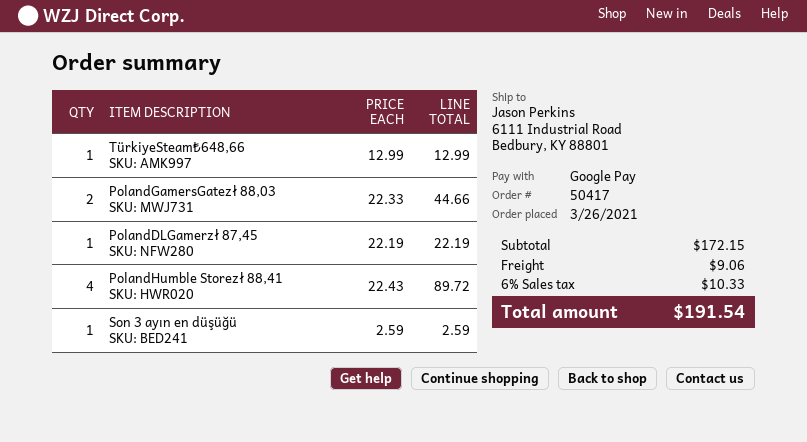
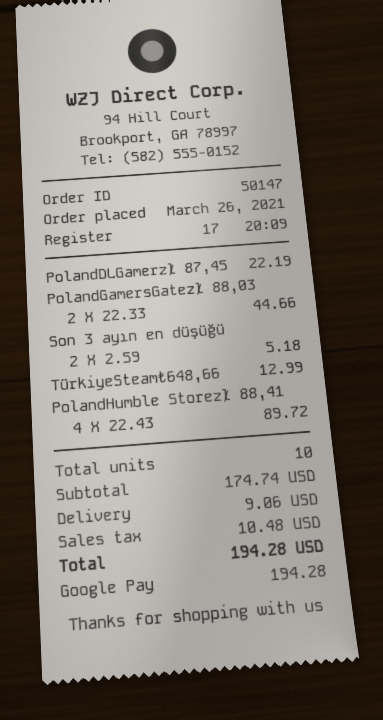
order number: 50417 -> 50147
Son 3 ayın en düşüğü: 1 x 2.59 = 2.59 -> 2 x 2.59 = 5.18
subtotal: 172.15 -> 174.74
tax: 10.33 -> 10.48
total: 191.54 -> 194.28

